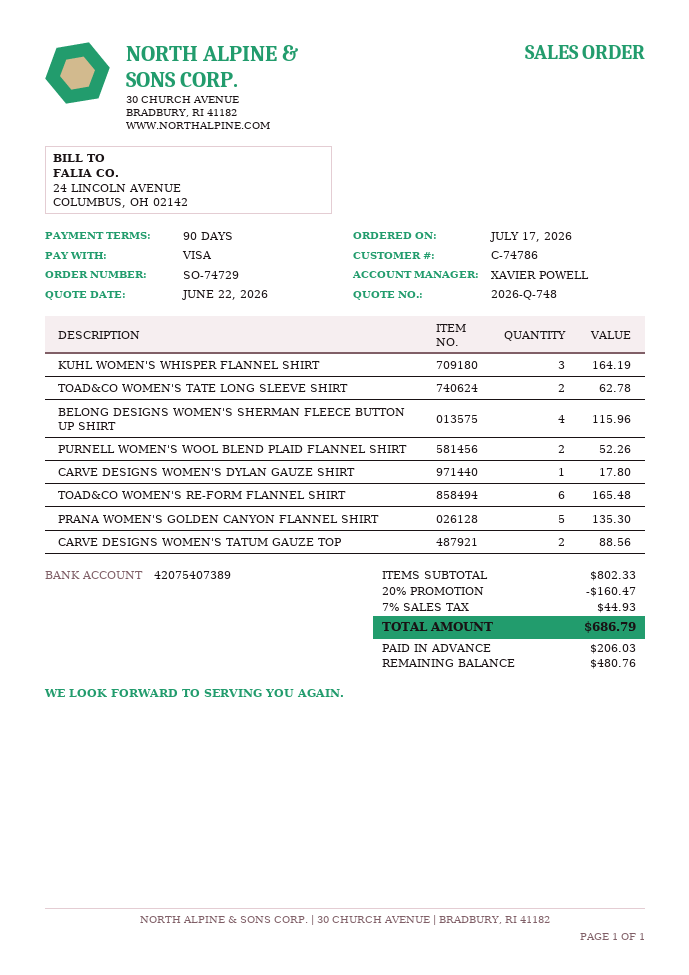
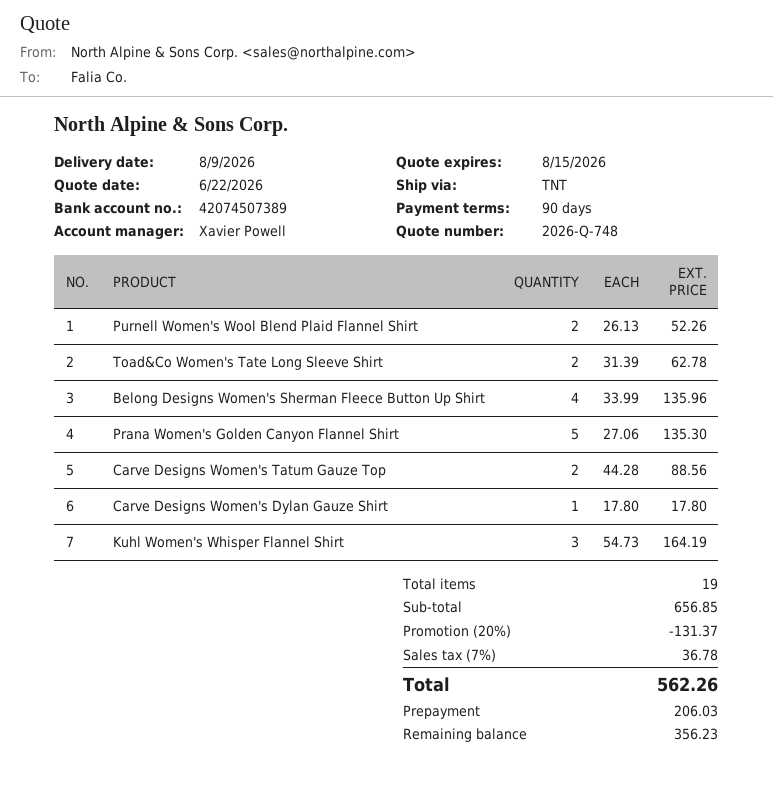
bank account: 42075407389 -> 42074507389
BELONG DESIGNS WOMEN'S SHERMAN FLEECE BUTTON UP SHIRT: 4 for 115.96 -> 4 for 135.96
TOAD&CO WOMEN'S RE-FORM FLANNEL SHIRT: 6 for 165.48 -> none
subtotal: 802.33 -> 656.85
discount: 20% = 160.47 -> 20% = 131.37
tax: 7% = 44.93 -> 7% = 36.78
total: 686.79 -> 562.26
balance: 480.76 -> 356.23

